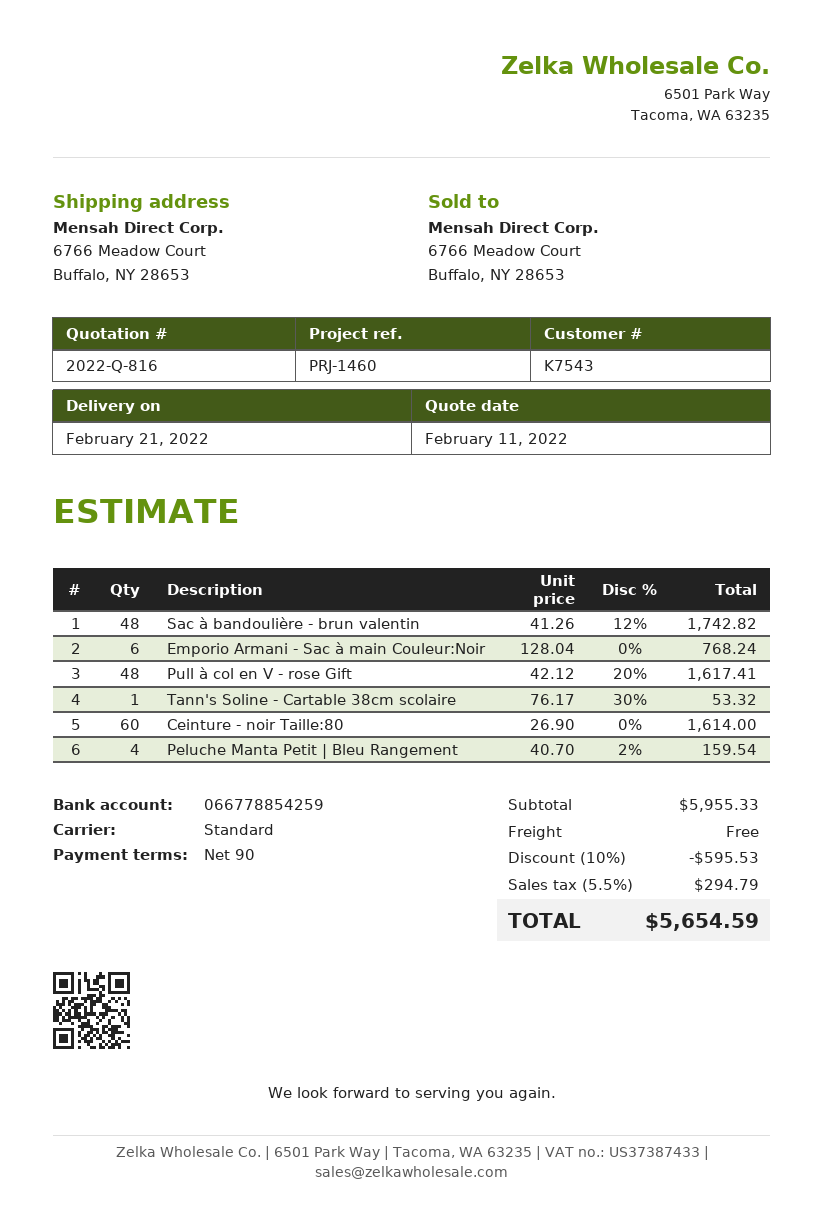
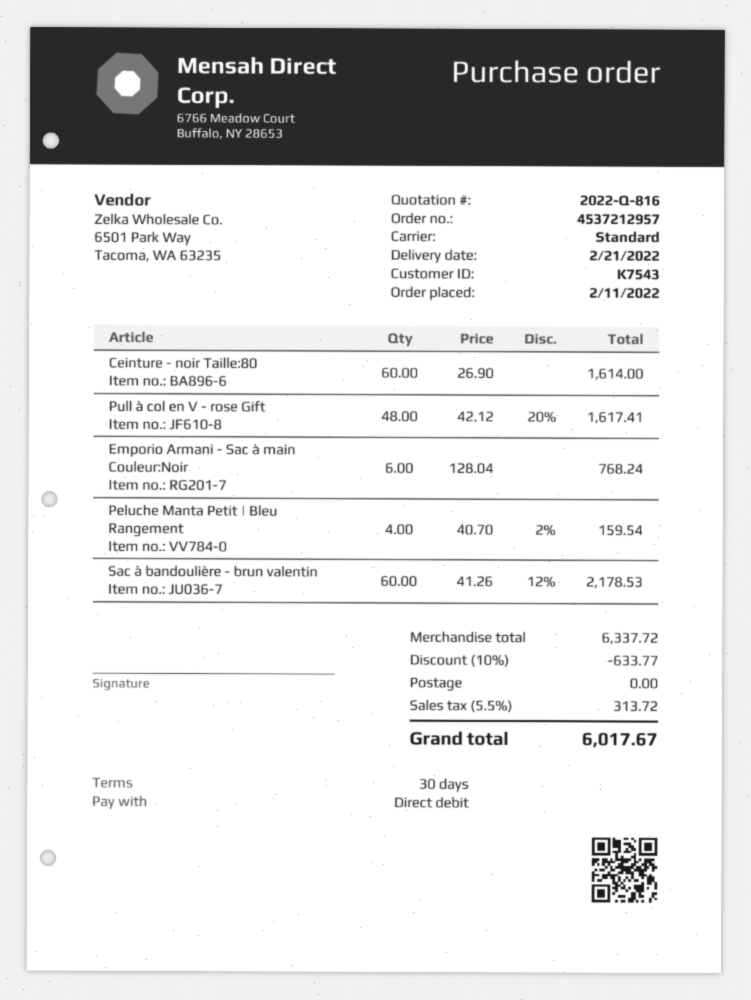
payment terms: 90 days -> 30 days
Sac à bandoulière - brun valentin: 48 x 41.26 - 12% = 1742.82 -> 60 x 41.26 - 12% = 2178.53
Tann's Soline - Cartable 38cm scolaire: 1 x 76.17 - 30% = 53.32 -> none
subtotal: 5955.33 -> 6337.72
discount: 10% = 595.53 -> 10% = 633.77
tax: 5.5% = 294.79 -> 5.5% = 313.72
total: 5654.59 -> 6017.67

